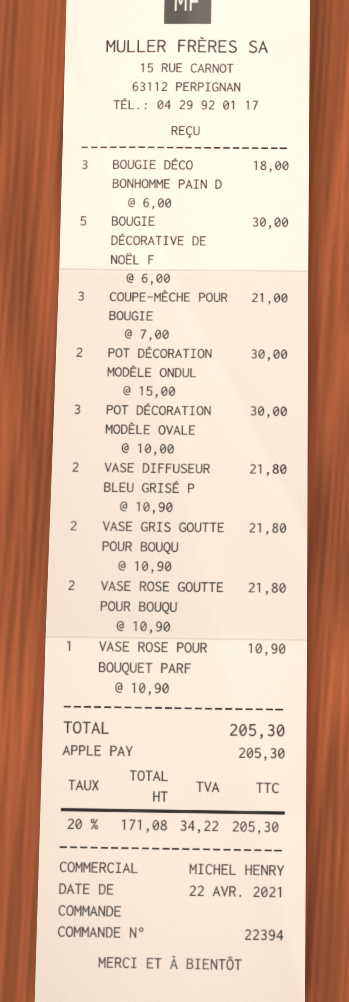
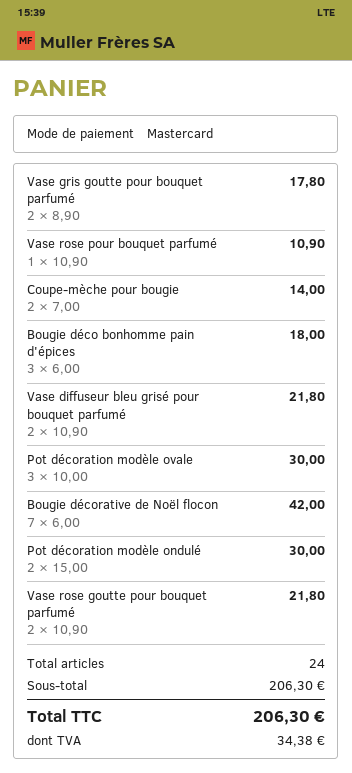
payment method: Apple Pay -> Mastercard
BOUGIE DÉCORATIVE DE NOËL F: 5 x 6.00 = 30.00 -> 7 x 6.00 = 42.00
COUPE-MÈCHE POUR BOUGIE: 3 x 7.00 = 21.00 -> 2 x 7.00 = 14.00
VASE GRIS GOUTTE POUR BOUQU: 2 x 10.90 = 21.80 -> 2 x 8.90 = 17.80
tax: 34.22 -> 34.38
total: 205.30 -> 206.30

